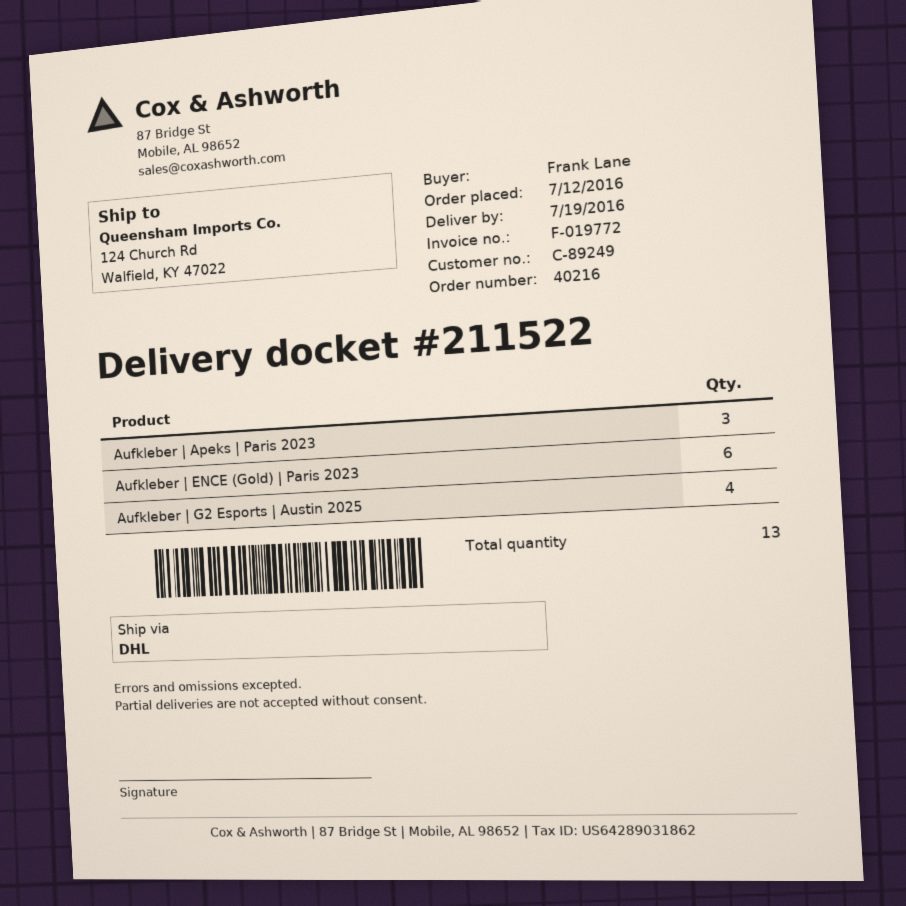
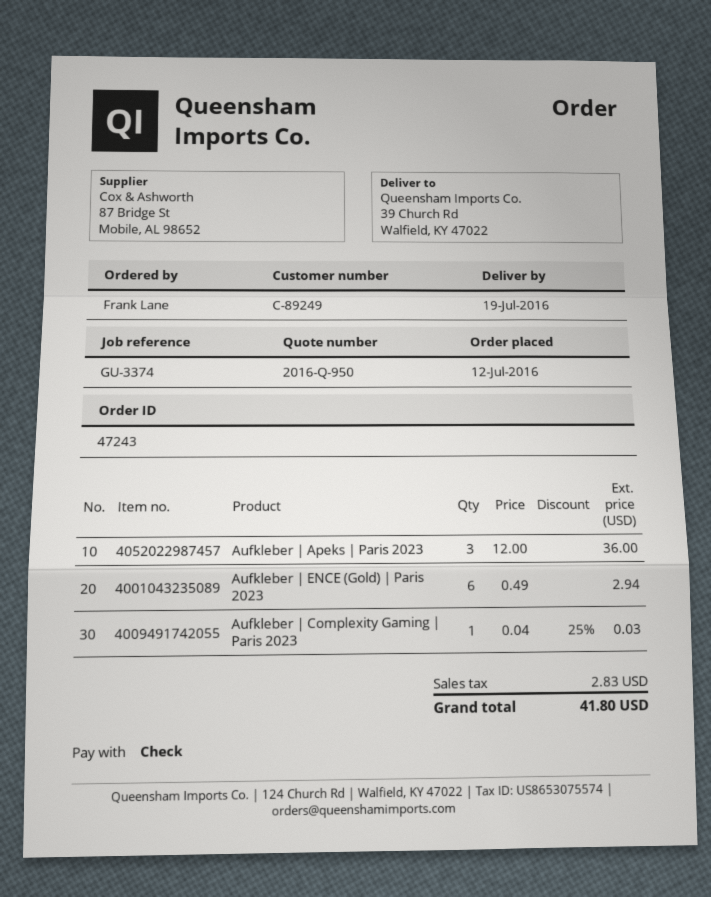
order number: 40216 -> 47243
ship to: 124 Church Rd, Walfield, KY 47022 -> 39 Church Rd, Walfield, KY 47022
Aufkleber | G2 Esports | Austin 2025: 4 -> none
Aufkleber | Complexity Gaming | Paris 2023: none -> 1

